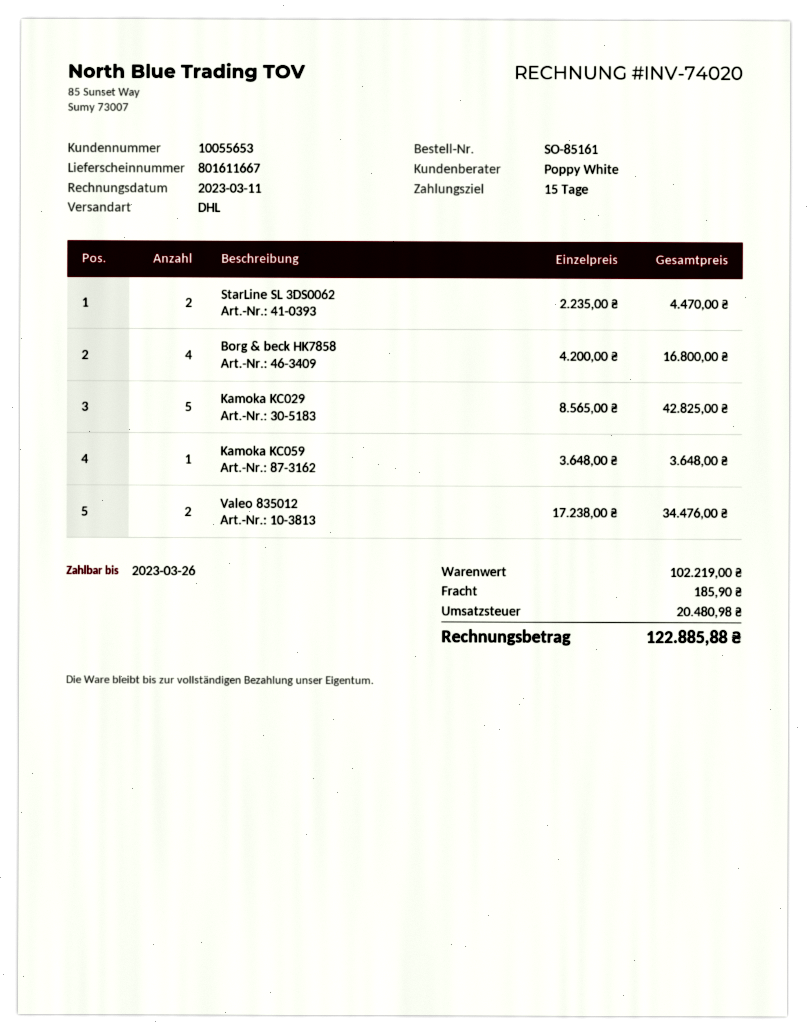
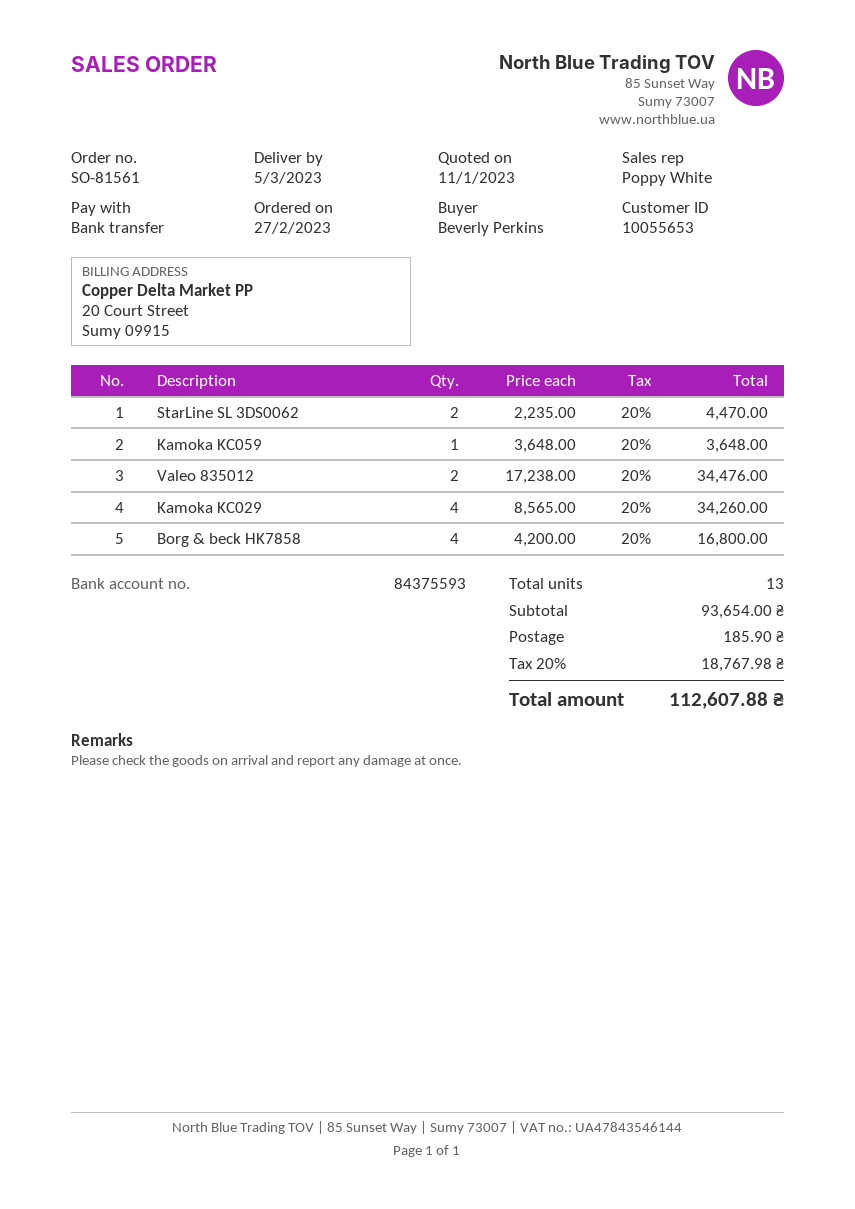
order number: SO-85161 -> SO-81561
Kamoka KC029: 5 x 8565.00 = 42825.00 -> 4 x 8565.00 = 34260.00
subtotal: 102219.00 -> 93654.00
tax: 20480.98 -> 18767.98
total: 122885.88 -> 112607.88

